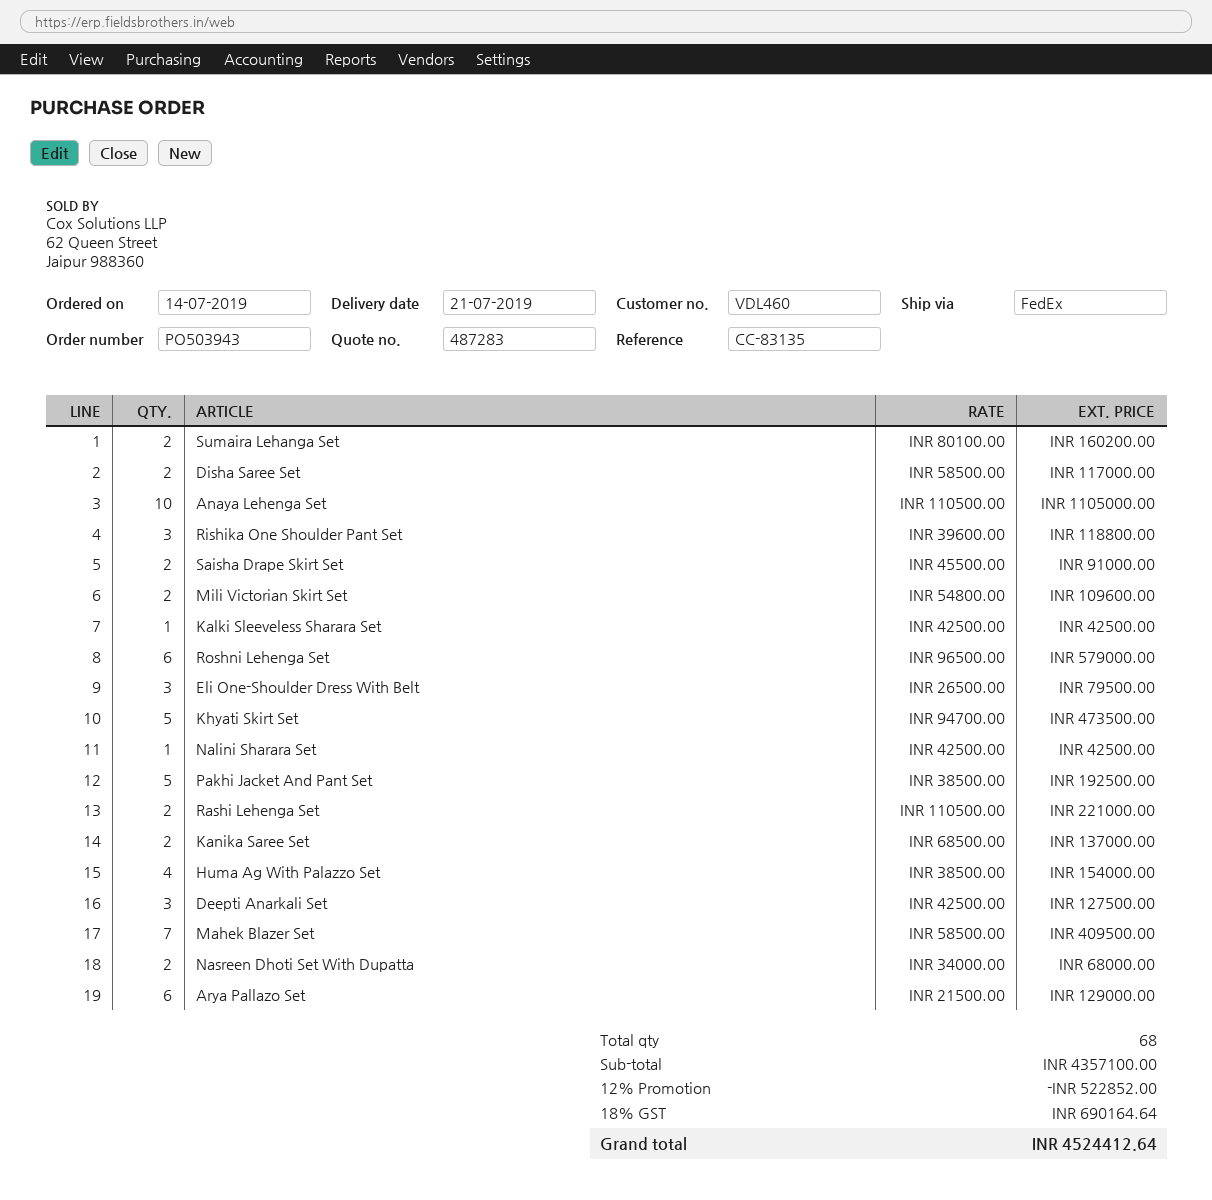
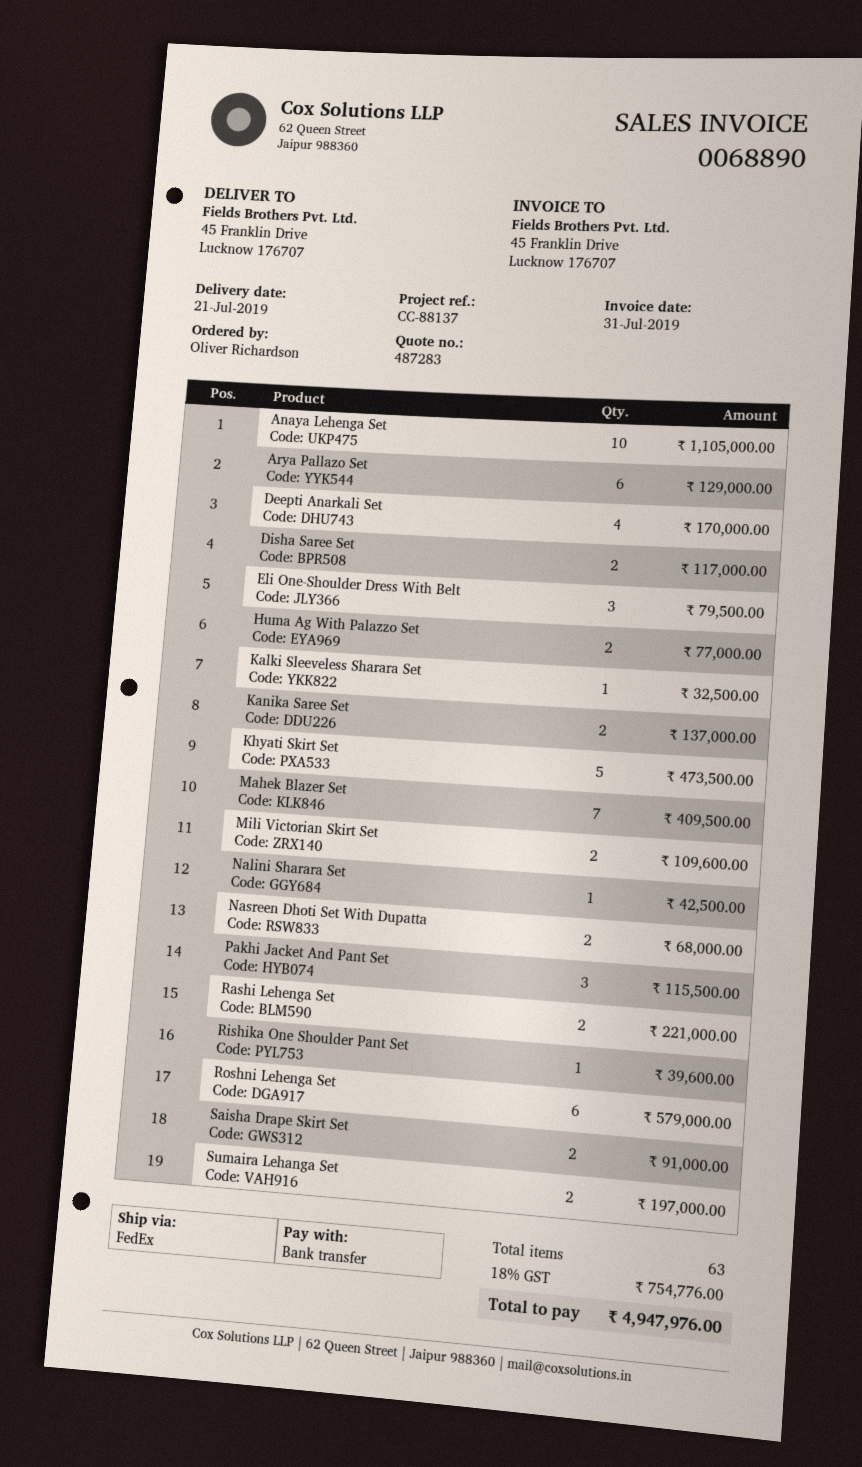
reference: CC-83135 -> CC-88137
Sumaira Lehanga Set: 2 for 160200.00 -> 2 for 197000.00
Rishika One Shoulder Pant Set: 3 for 118800.00 -> 1 for 39600.00
Kalki Sleeveless Sharara Set: 1 for 42500.00 -> 1 for 32500.00
Pakhi Jacket And Pant Set: 5 for 192500.00 -> 3 for 115500.00
Huma Ag With Palazzo Set: 4 for 154000.00 -> 2 for 77000.00
Deepti Anarkali Set: 3 for 127500.00 -> 4 for 170000.00
total quantity: 68 -> 63
discount: 12% = 522852.00 -> none
tax: 18% = 690164.64 -> 18% = 754776.00
total: 4524412.64 -> 4947976.00

